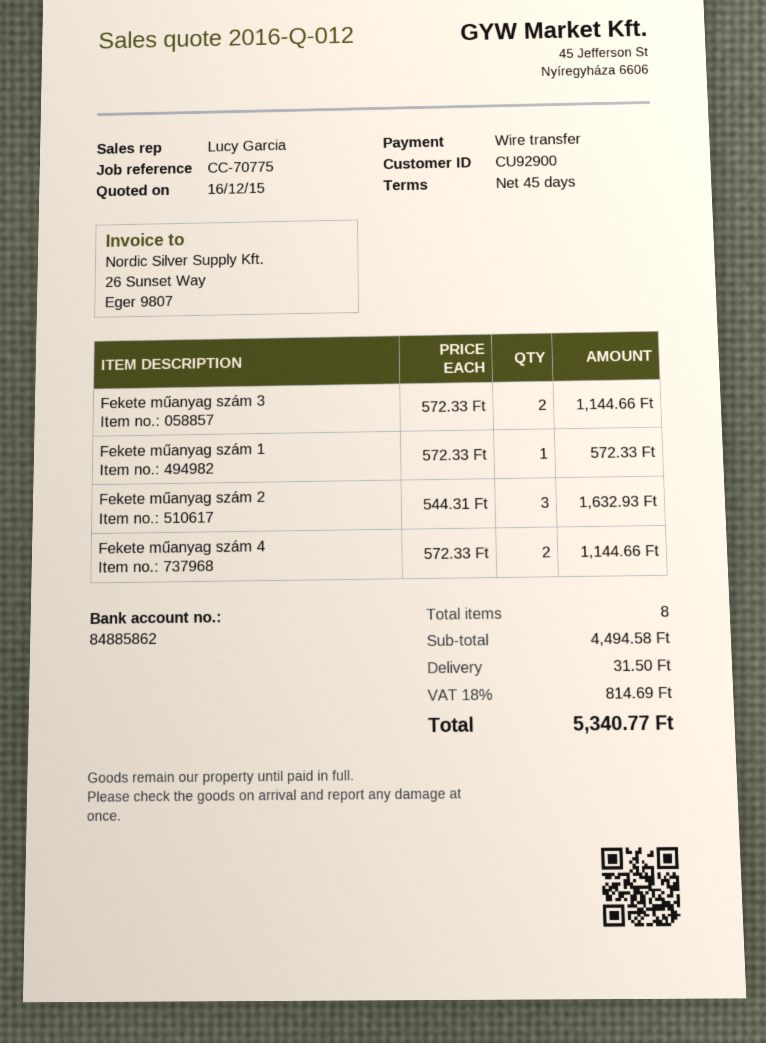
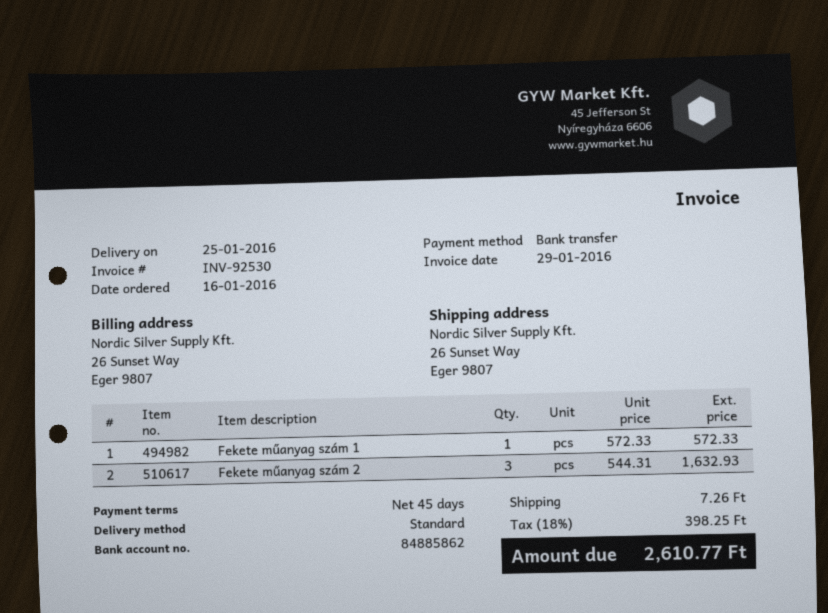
Fekete műanyag szám 3: 2 x 572.33 = 1144.66 -> none
Fekete műanyag szám 4: 2 x 572.33 = 1144.66 -> none
shipping: 31.50 -> 7.26
tax: 18% = 814.69 -> 18% = 398.25
total: 5340.77 -> 2610.77

